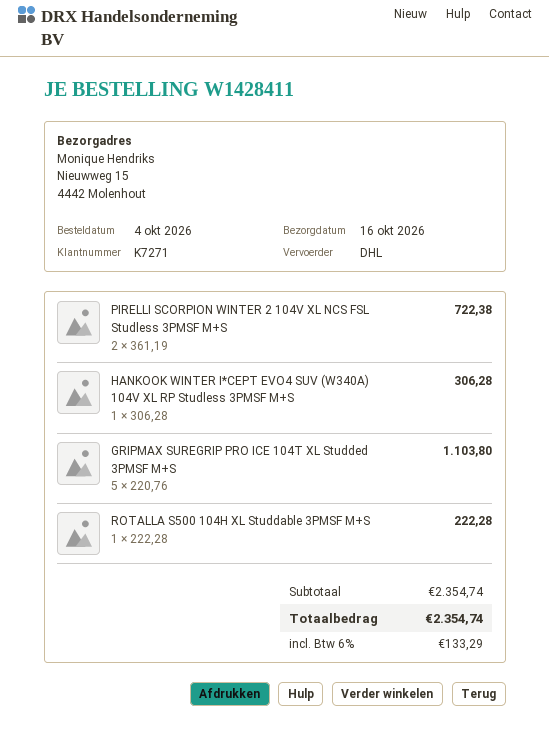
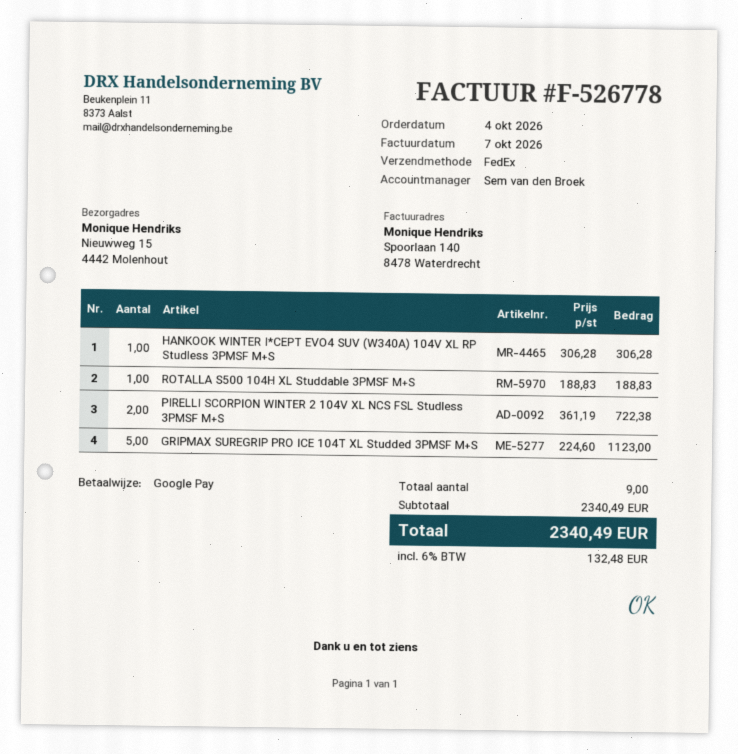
shipping method: DHL -> FedEx
GRIPMAX SUREGRIP PRO ICE 104T XL Studded 3PMSF M+S: 5 x 220.76 = 1103.80 -> 5 x 224.60 = 1123.00
ROTALLA S500 104H XL Studdable 3PMSF M+S: 1 x 222.28 = 222.28 -> 1 x 188.83 = 188.83
subtotal: 2354.74 -> 2340.49
tax: 6% = 133.29 -> 6% = 132.48
total: 2354.74 -> 2340.49

